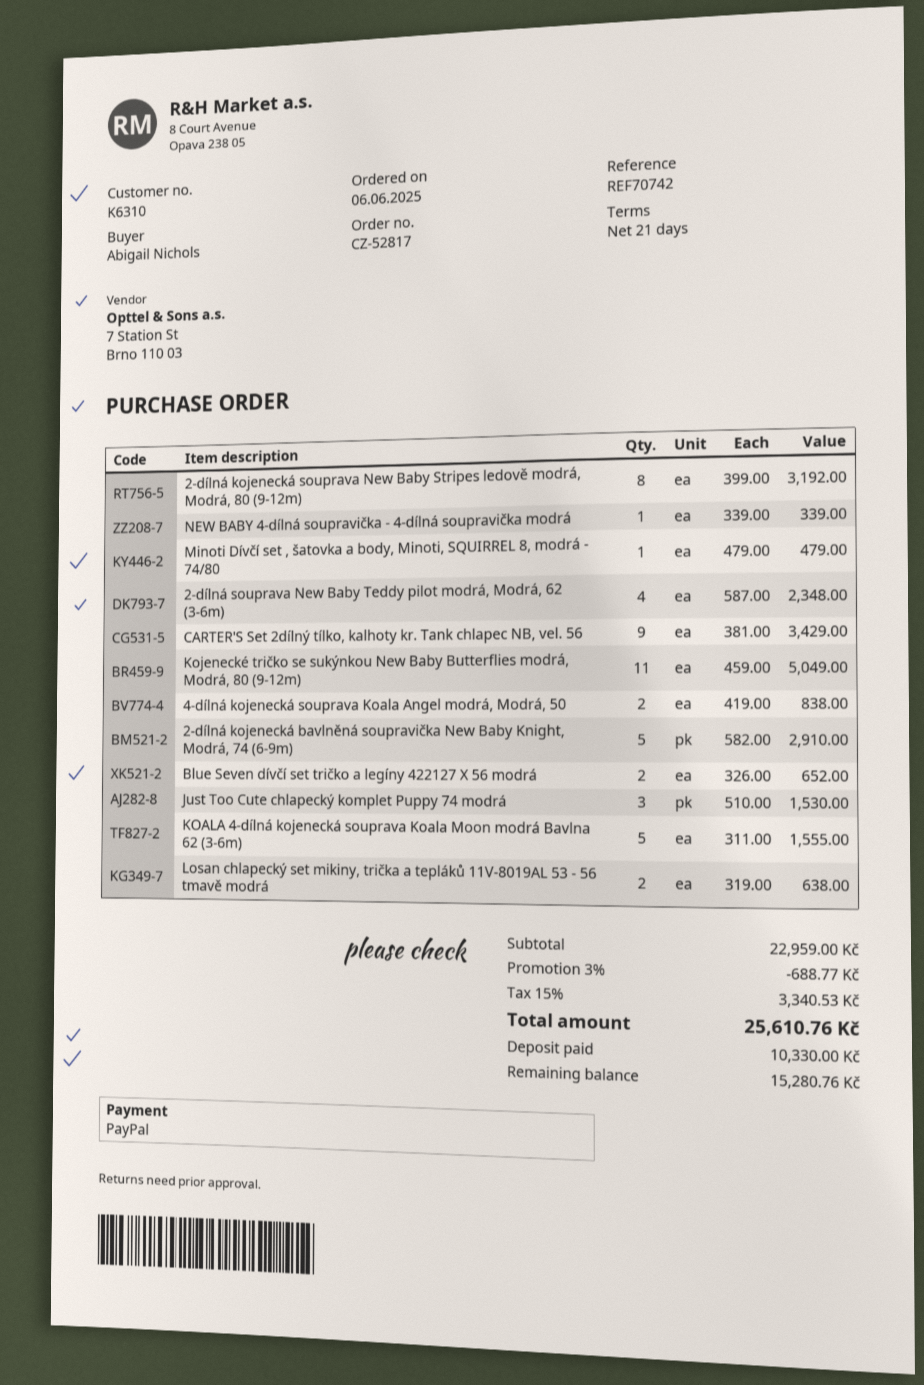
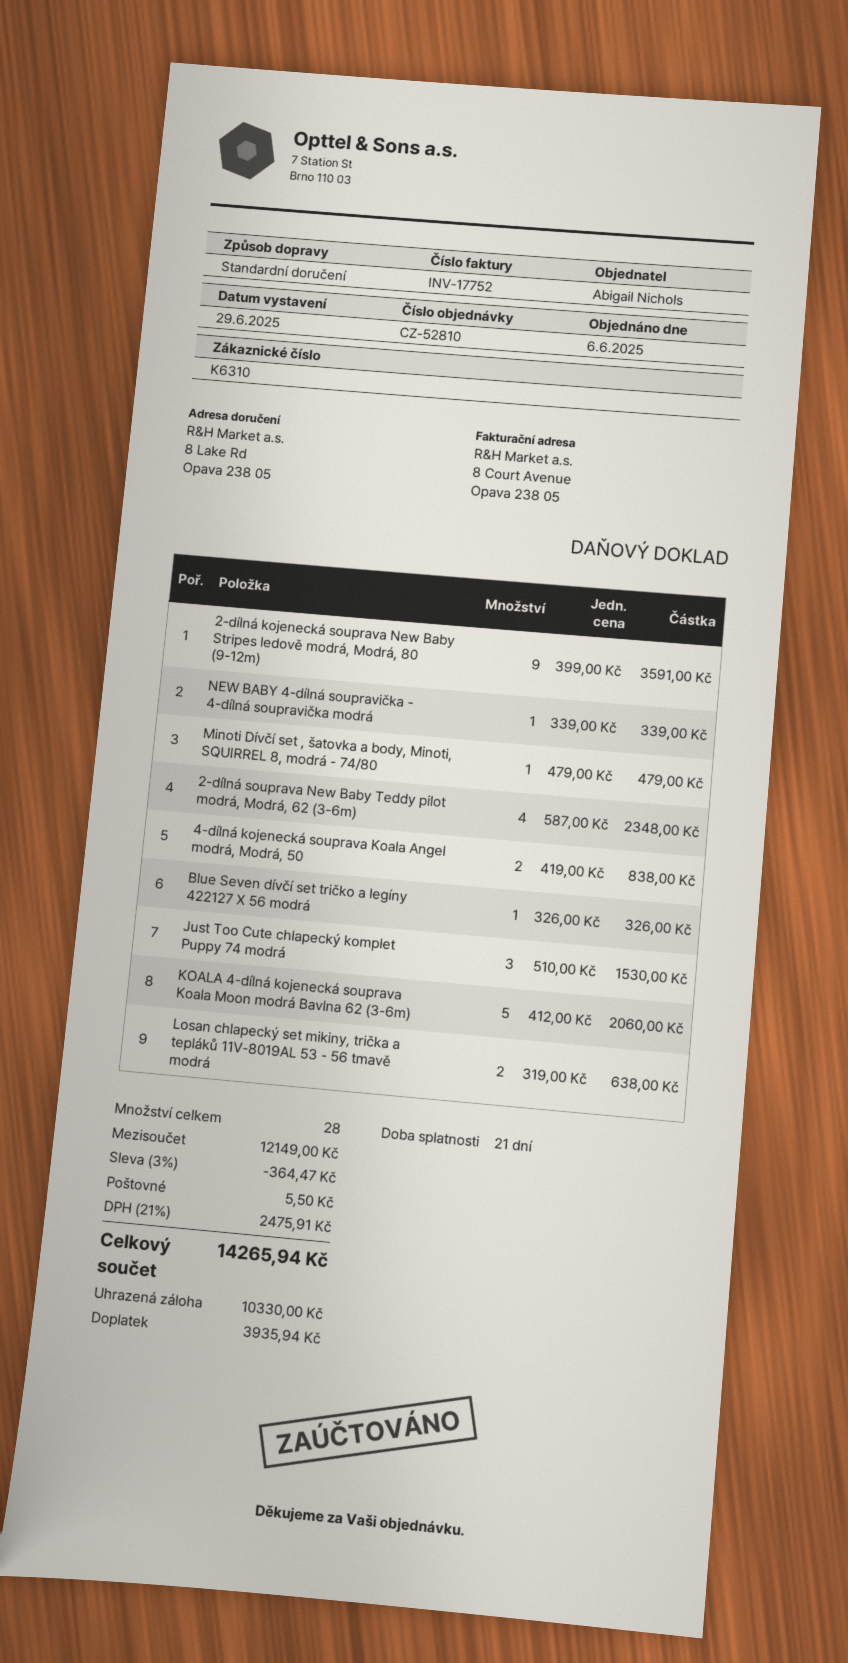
order number: CZ-52817 -> CZ-52810
2-dílná kojenecká souprava New Baby Stripes ledově modrá, Modrá, 80 (9-12m): 8 x 399.00 = 3192.00 -> 9 x 399.00 = 3591.00
CARTER'S Set 2dílný tílko, kalhoty kr. Tank chlapec NB, vel. 56: 9 x 381.00 = 3429.00 -> none
Kojenecké tričko se sukýnkou New Baby Butterflies modrá, Modrá, 80 (9-12m): 11 x 459.00 = 5049.00 -> none
2-dílná kojenecká bavlněná soupravička New Baby Knight, Modrá, 74 (6-9m): 5 x 582.00 = 2910.00 -> none
Blue Seven dívčí set tričko a legíny 422127 X 56 modrá: 2 x 326.00 = 652.00 -> 1 x 326.00 = 326.00
KOALA 4-dílná kojenecká souprava Koala Moon modrá Bavlna 62 (3-6m): 5 x 311.00 = 1555.00 -> 5 x 412.00 = 2060.00
subtotal: 22959.00 -> 12149.00
discount: 3% = 688.77 -> 3% = 364.47
shipping: none -> 5.50
tax: 15% = 3340.53 -> 21% = 2475.91
total: 25610.76 -> 14265.94
balance: 15280.76 -> 3935.94

